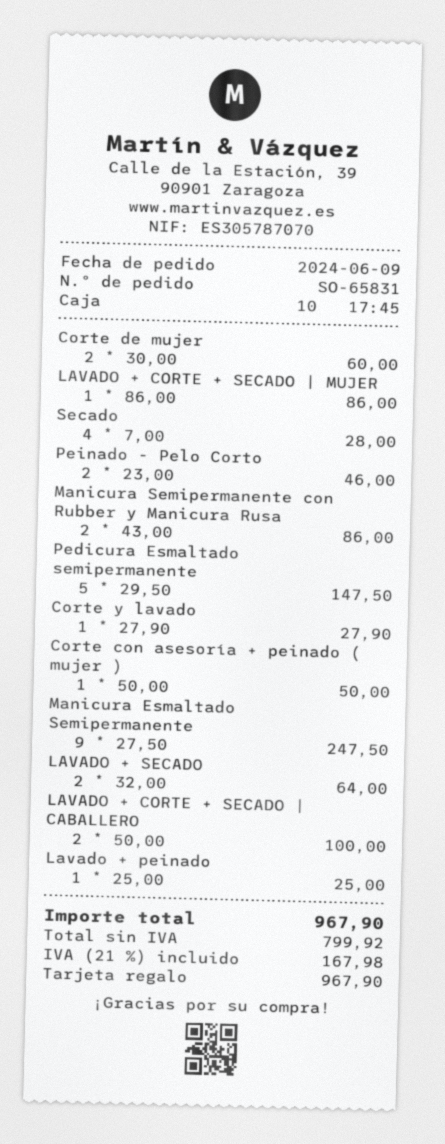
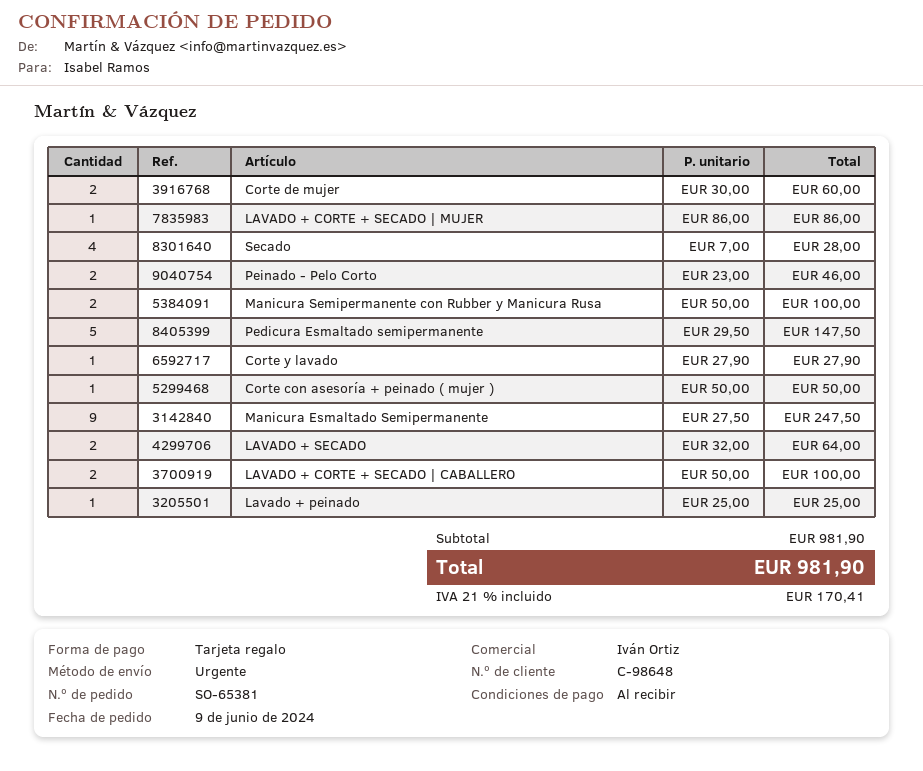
order number: SO-65831 -> SO-65381
Manicura Semipermanente con Rubber y Manicura Rusa: 2 x 43.00 = 86.00 -> 2 x 50.00 = 100.00
tax: 21% = 167.98 -> 21% = 170.41
total: 967.90 -> 981.90

